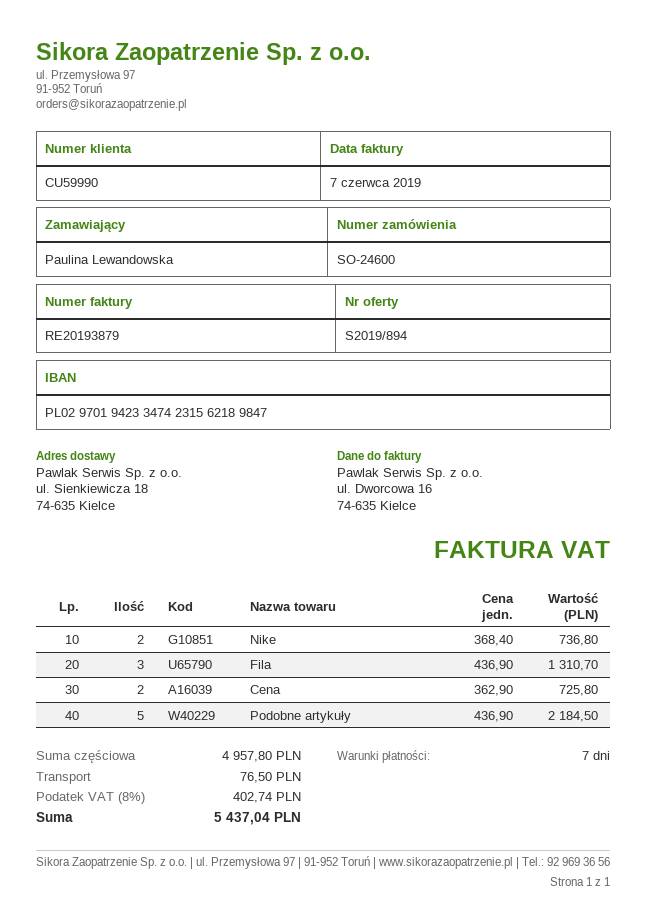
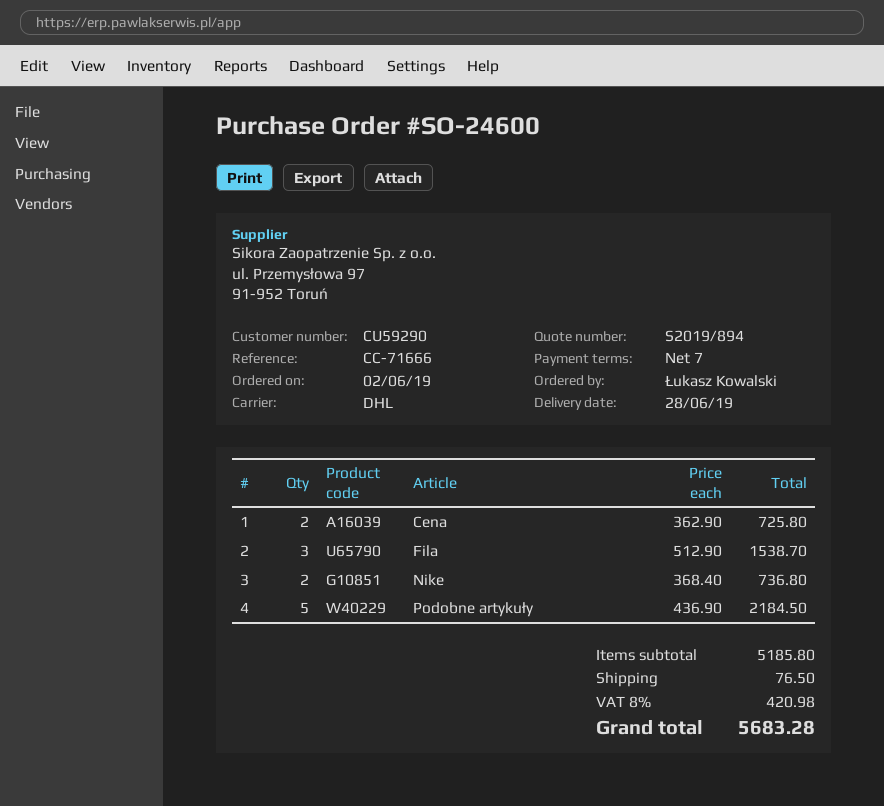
customer number: CU59990 -> CU59290
ordered by: Paulina Lewandowska -> Łukasz Kowalski
Fila: 3 x 436.90 = 1310.70 -> 3 x 512.90 = 1538.70
subtotal: 4957.80 -> 5185.80
tax: 8% = 402.74 -> 8% = 420.98
total: 5437.04 -> 5683.28

